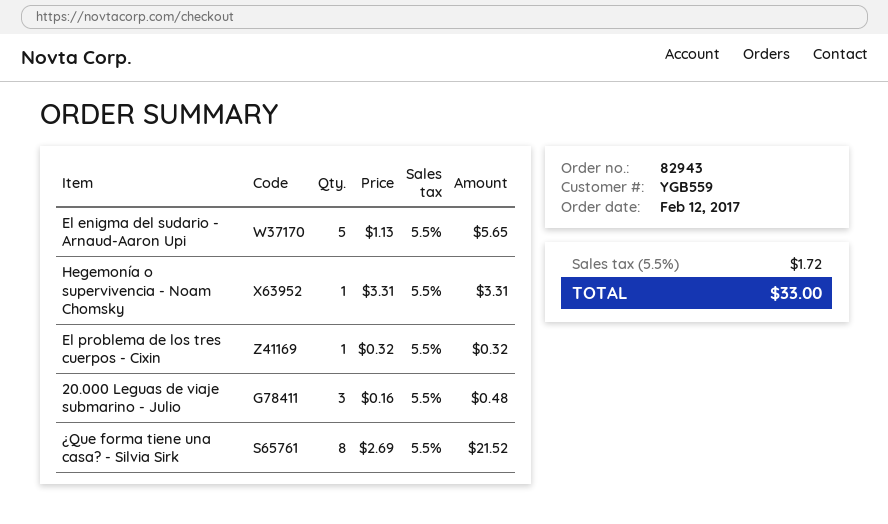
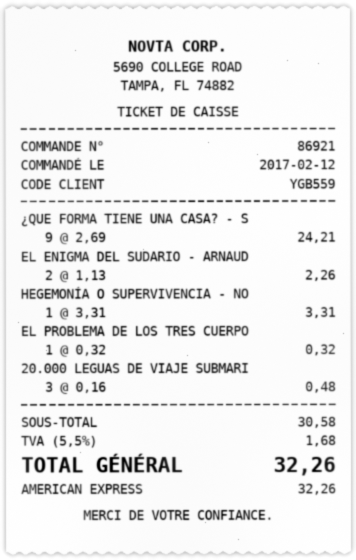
order number: 82943 -> 86921
El enigma del sudario - Arnaud-Aaron Upi: 5 x 1.13 = 5.65 -> 2 x 1.13 = 2.26
¿Que forma tiene una casa? - Silvia Sirk: 8 x 2.69 = 21.52 -> 9 x 2.69 = 24.21
tax: 5.5% = 1.72 -> 5.5% = 1.68
total: 33.00 -> 32.26

